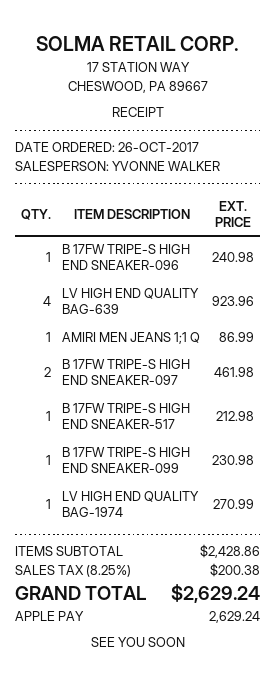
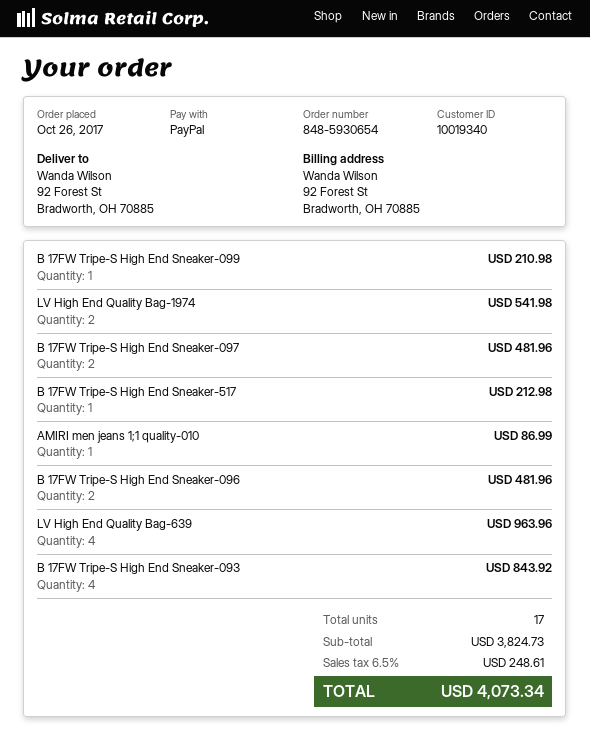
payment method: Apple Pay -> PayPal
B 17FW TRIPE-S HIGH END SNEAKER-096: 1 for 240.98 -> 2 for 481.96
LV HIGH END QUALITY BAG-639: 4 for 923.96 -> 4 for 963.96
B 17FW TRIPE-S HIGH END SNEAKER-097: 2 for 461.98 -> 2 for 481.96
B 17FW TRIPE-S HIGH END SNEAKER-099: 1 for 230.98 -> 1 for 210.98
LV HIGH END QUALITY BAG-1974: 1 for 270.99 -> 2 for 541.98
B 17FW Tripe-S High End Sneaker-093: none -> 4 for 843.92
subtotal: 2428.86 -> 3824.73
tax: 8.25% = 200.38 -> 6.5% = 248.61
total: 2629.24 -> 4073.34

